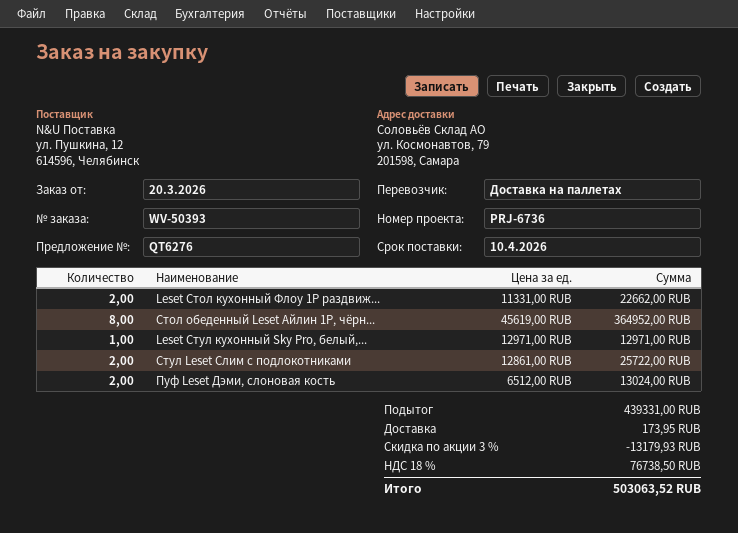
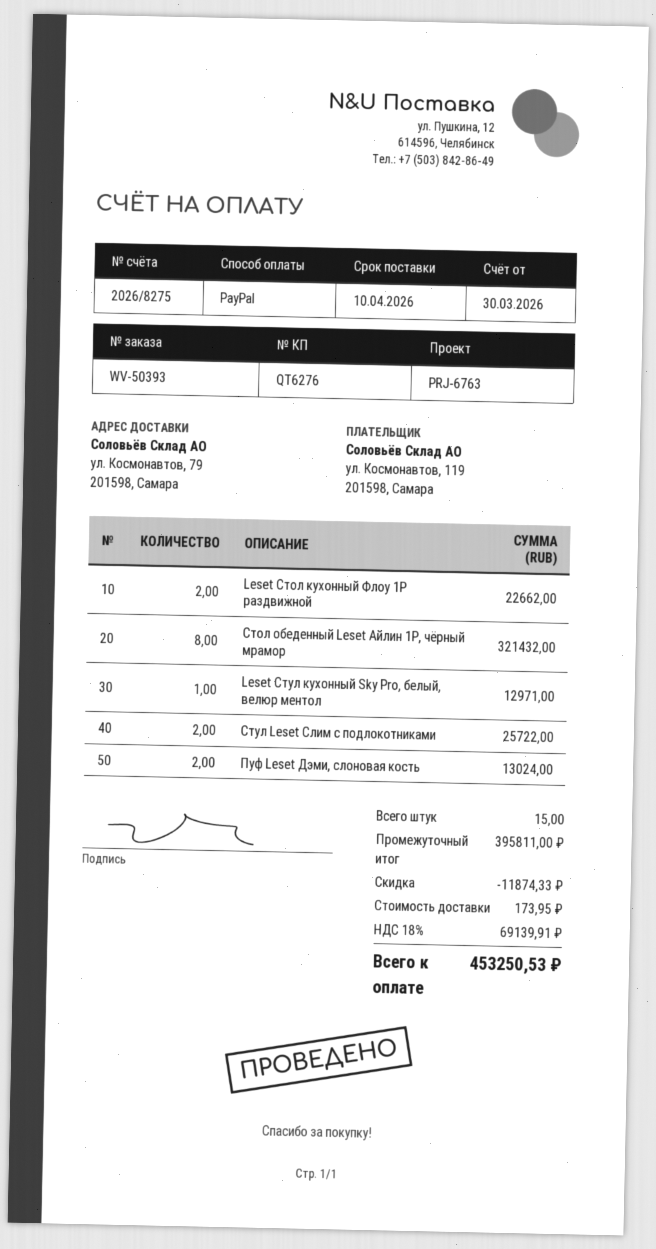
reference: PRJ-6736 -> PRJ-6763
Стол обеденный Leset Айлин 1Р, чёрн...: 8 for 364952.00 -> 8 for 321432.00
subtotal: 439331.00 -> 395811.00
discount: 13179.93 -> 11874.33
tax: 18% = 76738.50 -> 18% = 69139.91
total: 503063.52 -> 453250.53

